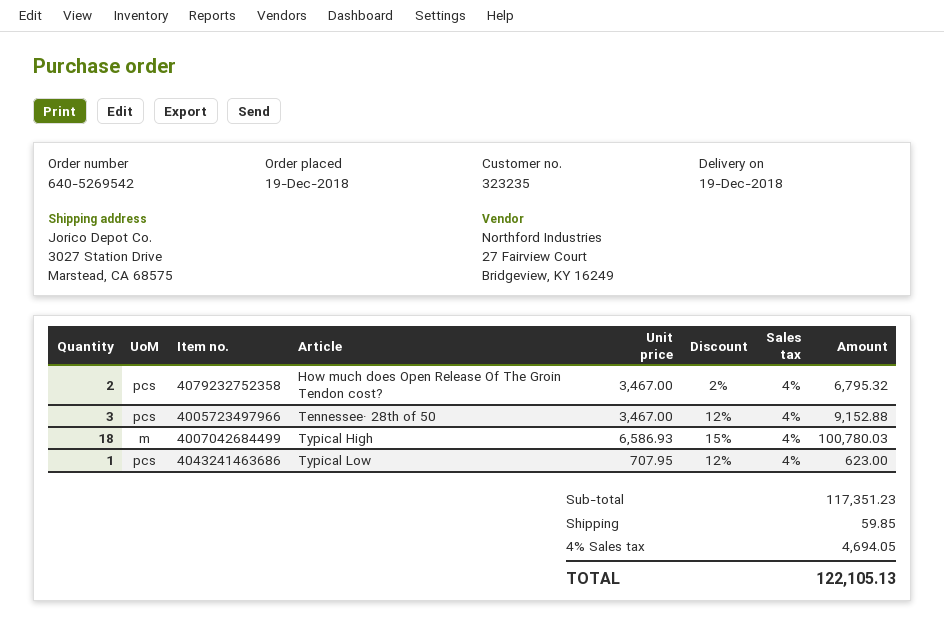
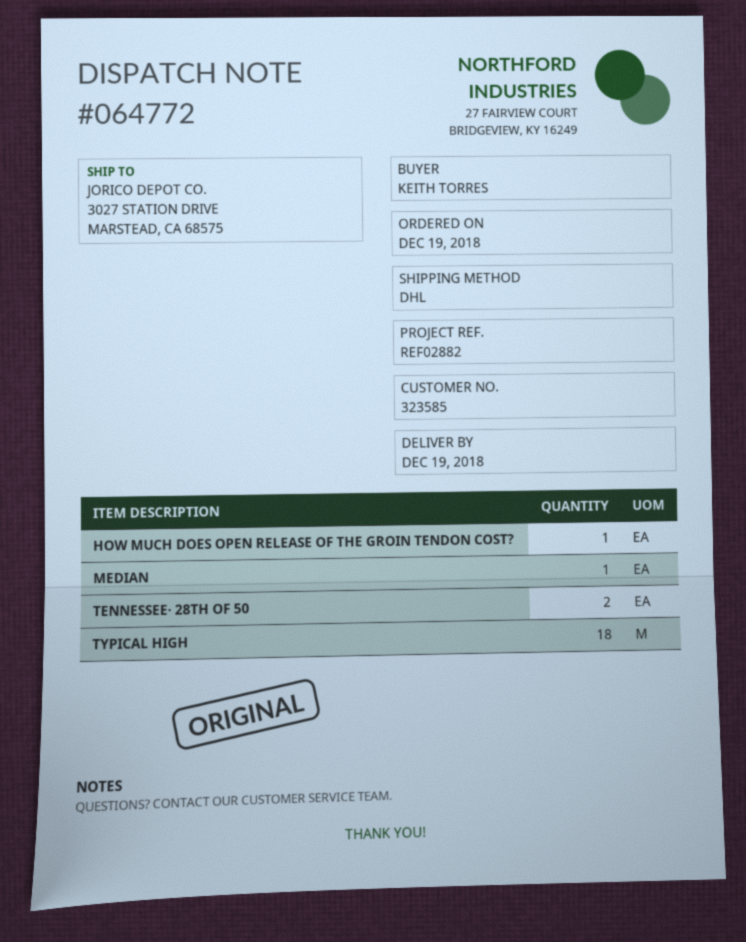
customer number: 323235 -> 323585
How much does Open Release Of The Groin Tendon cost?: 2 -> 1
Tennessee· 28th of 50: 3 -> 2
Typical Low: 1 -> none
MEDIAN: none -> 1

